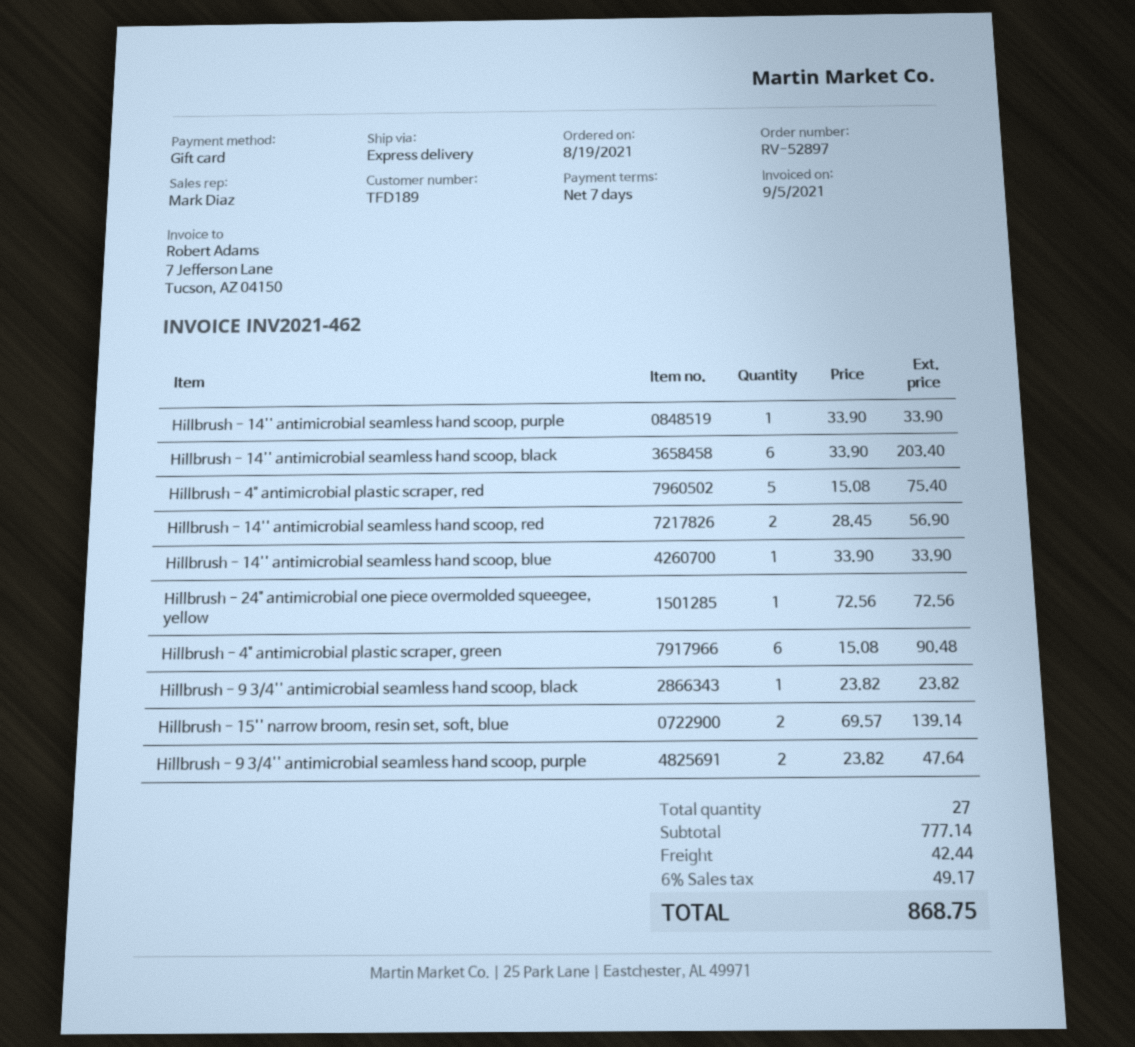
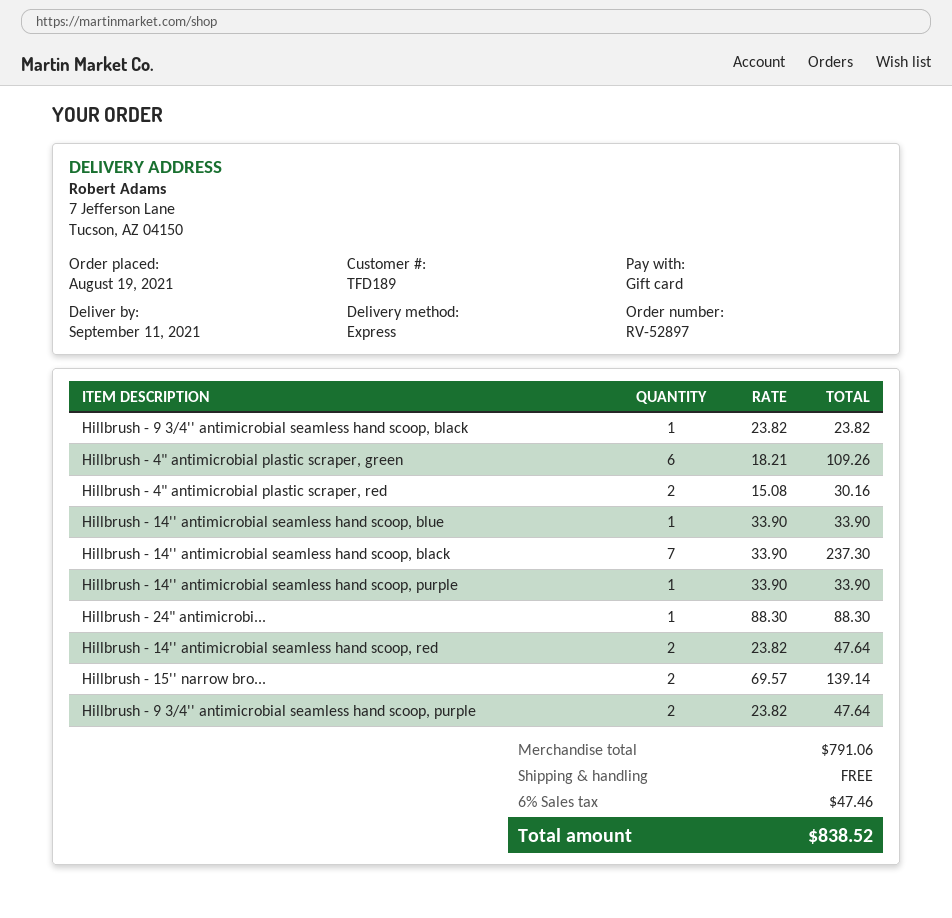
Hillbrush - 14'' antimicrobial seamless hand scoop, black: 6 x 33.90 = 203.40 -> 7 x 33.90 = 237.30
Hillbrush - 4" antimicrobial plastic scraper, red: 5 x 15.08 = 75.40 -> 2 x 15.08 = 30.16
Hillbrush - 14'' antimicrobial seamless hand scoop, red: 2 x 28.45 = 56.90 -> 2 x 23.82 = 47.64
Hillbrush - 24" antimicrobial one piece overmolded squeegee, yellow: 1 x 72.56 = 72.56 -> 1 x 88.30 = 88.30
Hillbrush - 4" antimicrobial plastic scraper, green: 6 x 15.08 = 90.48 -> 6 x 18.21 = 109.26
subtotal: 777.14 -> 791.06
shipping: 42.44 -> 0.00
tax: 6% = 49.17 -> 6% = 47.46
total: 868.75 -> 838.52

